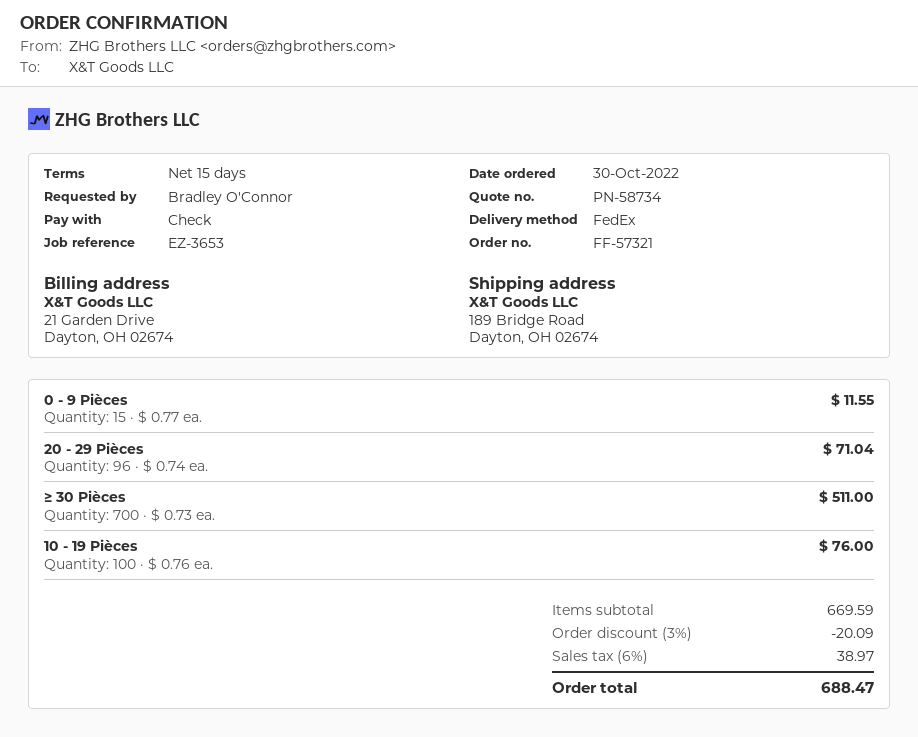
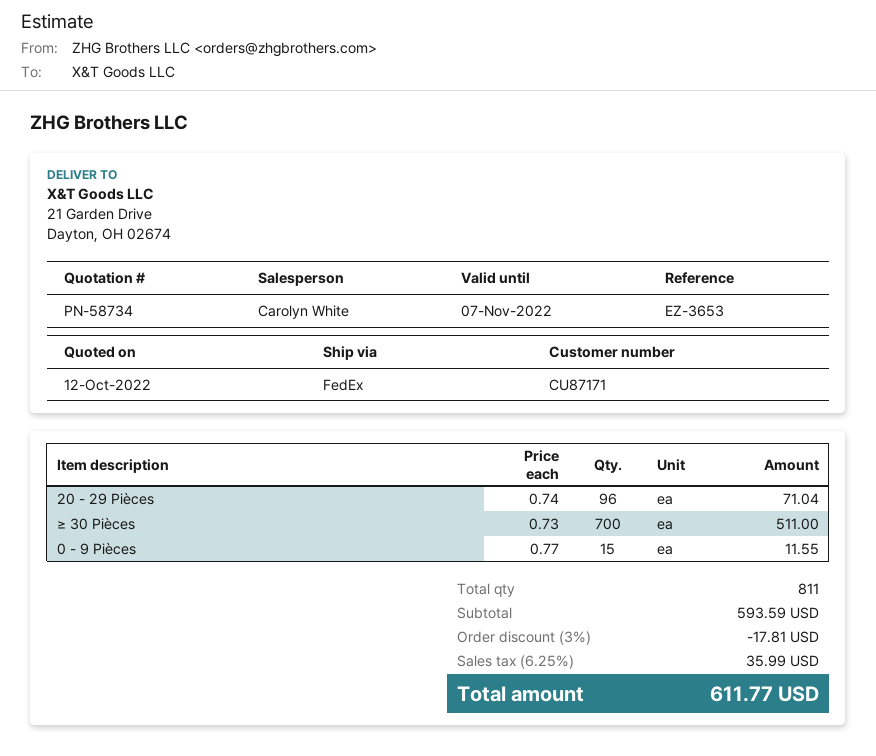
ship to: 189 Bridge Road, Dayton, OH 02674 -> 21 Garden Drive, Dayton, OH 02674
10 - 19 Pièces: 100 x 0.76 = 76.00 -> none
subtotal: 669.59 -> 593.59
discount: 3% = 20.09 -> 3% = 17.81
tax: 6% = 38.97 -> 6.25% = 35.99
total: 688.47 -> 611.77

